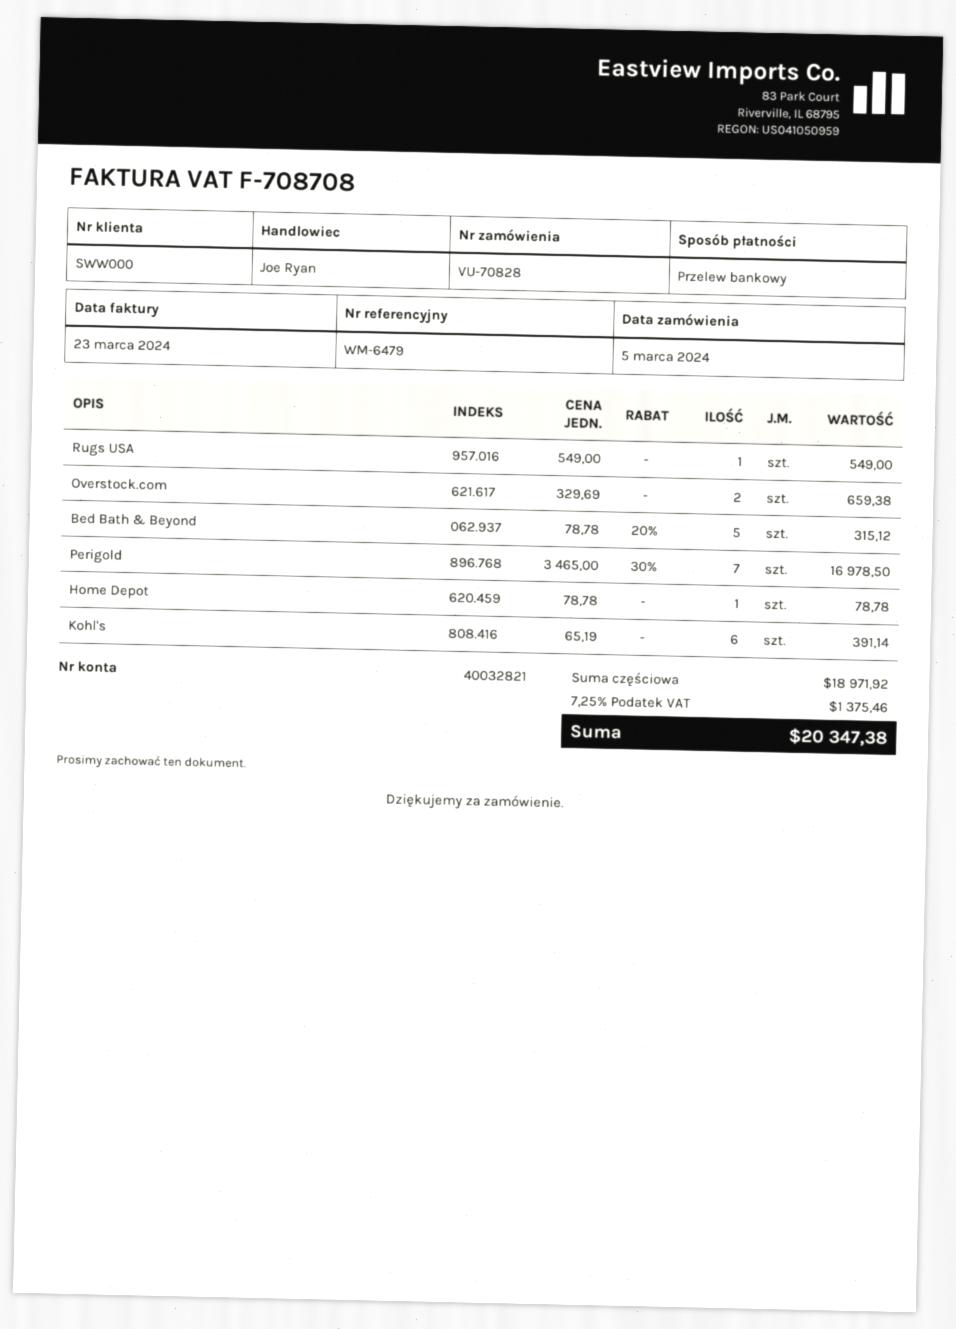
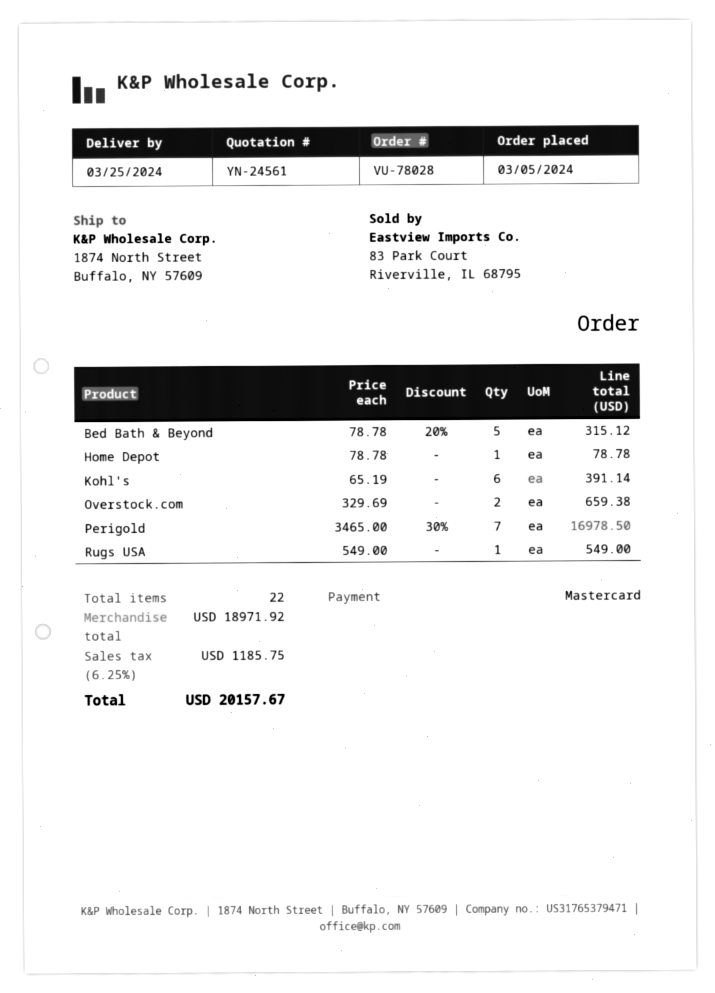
order number: VU-70828 -> VU-78028
payment method: bank transfer -> Mastercard
tax: 7.25% = 1375.46 -> 6.25% = 1185.75
total: 20347.38 -> 20157.67

